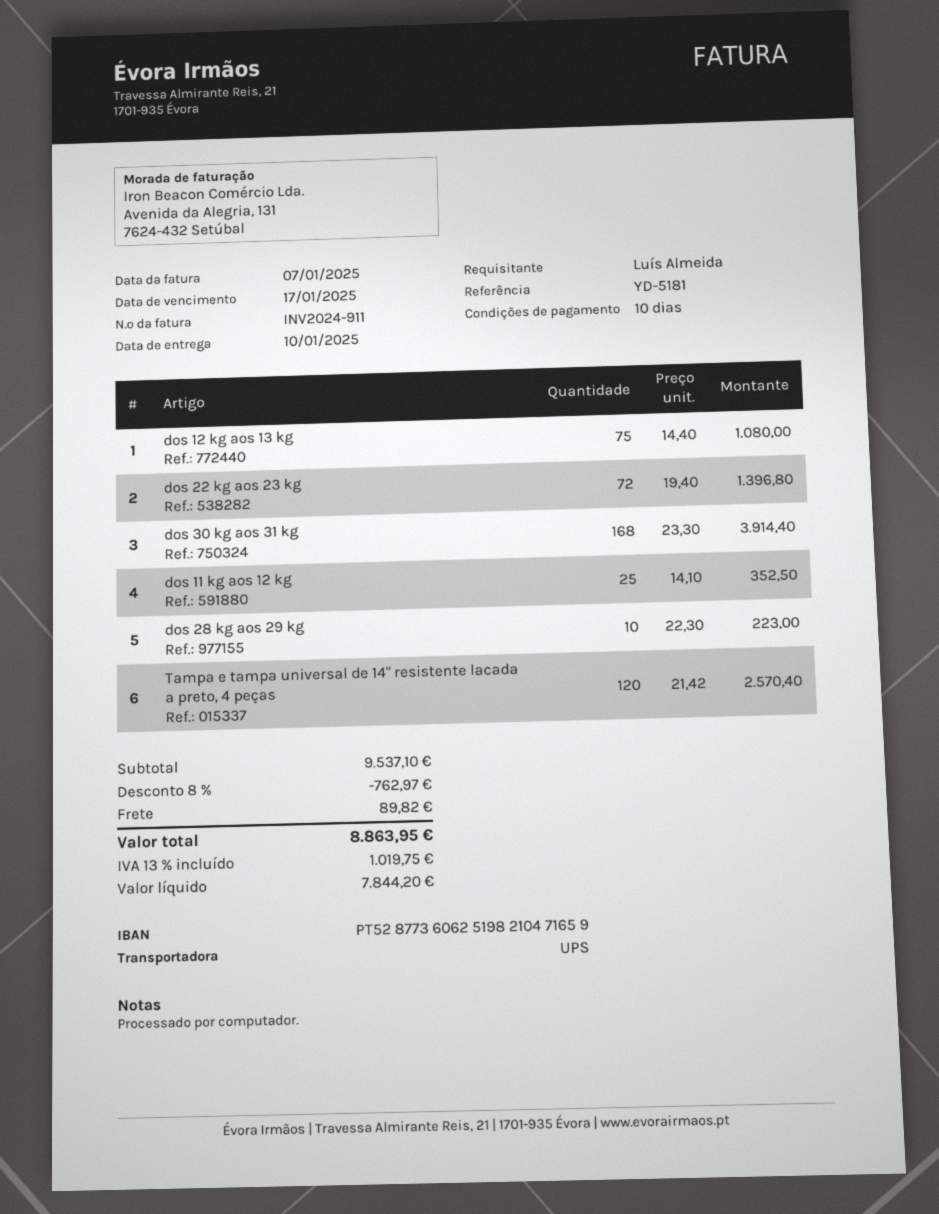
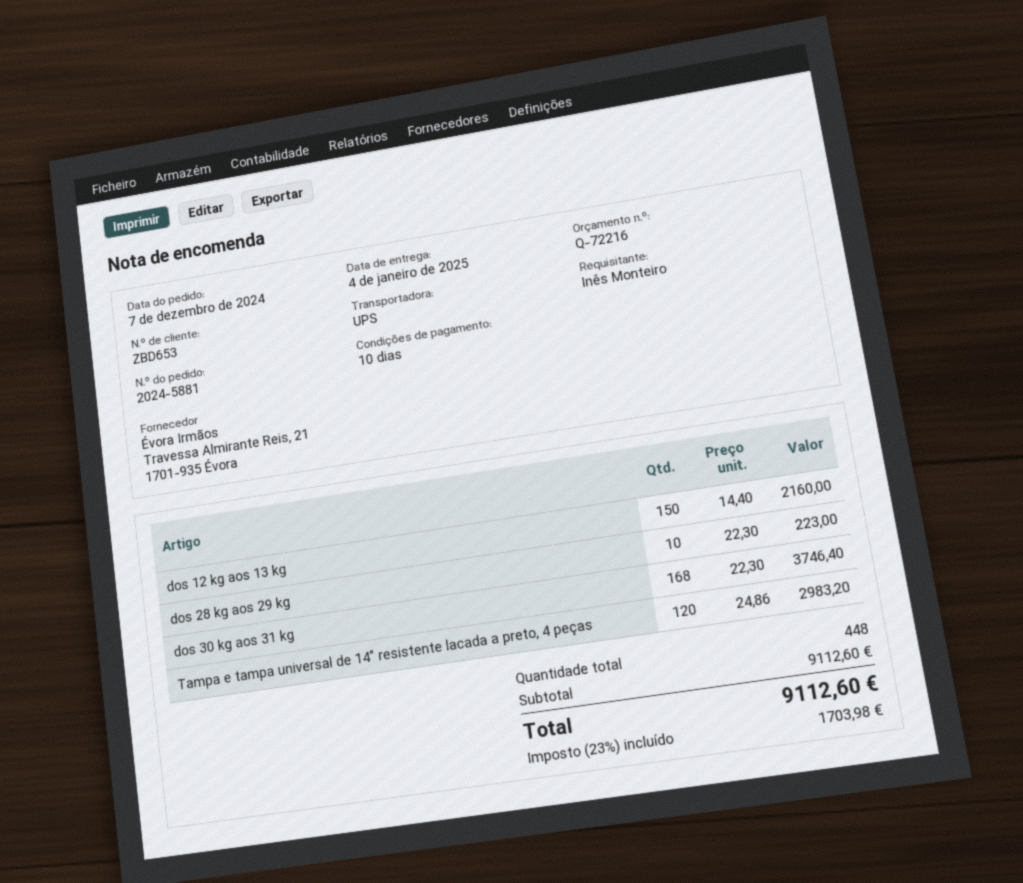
delivery date: 2025-01-10 -> 2025-01-04
ordered by: Luís Almeida -> Inês Monteiro
dos 12 kg aos 13 kg: 75 x 14.40 = 1080.00 -> 150 x 14.40 = 2160.00
dos 22 kg aos 23 kg: 72 x 19.40 = 1396.80 -> none
dos 30 kg aos 31 kg: 168 x 23.30 = 3914.40 -> 168 x 22.30 = 3746.40
dos 11 kg aos 12 kg: 25 x 14.10 = 352.50 -> none
Tampa e tampa universal de 14" resistente lacada a preto, 4 peças: 120 x 21.42 = 2570.40 -> 120 x 24.86 = 2983.20
subtotal: 9537.10 -> 9112.60
discount: 8% = 762.97 -> none
shipping: 89.82 -> none
tax: 13% = 1019.75 -> 23% = 1703.98
total: 8863.95 -> 9112.60

